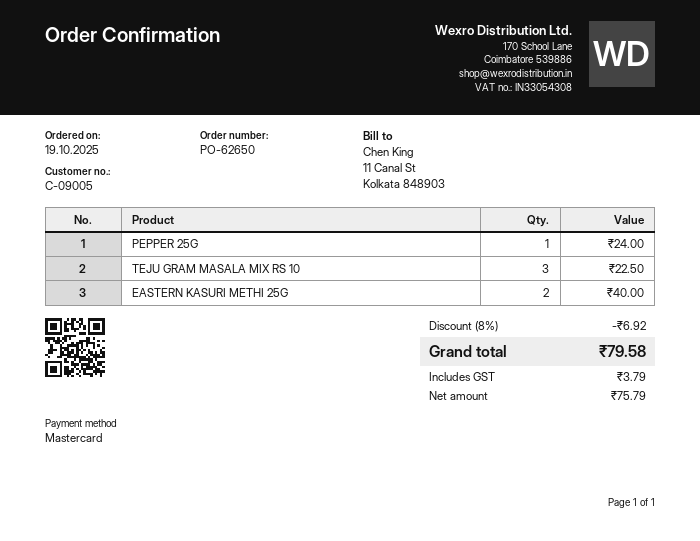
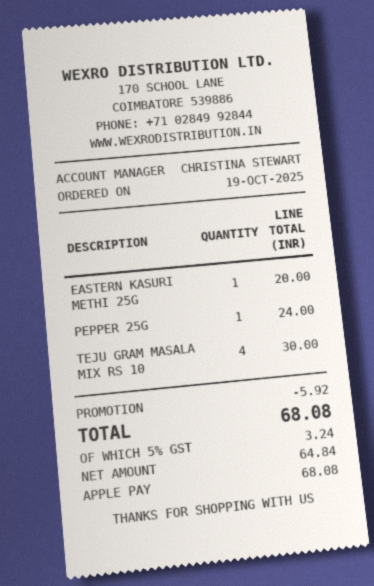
payment method: Mastercard -> Apple Pay
TEJU GRAM MASALA MIX RS 10: 3 for 22.50 -> 4 for 30.00
EASTERN KASURI METHI 25G: 2 for 40.00 -> 1 for 20.00
discount: 6.92 -> 5.92
net: 75.79 -> 64.84
tax: 3.79 -> 3.24
total: 79.58 -> 68.08

